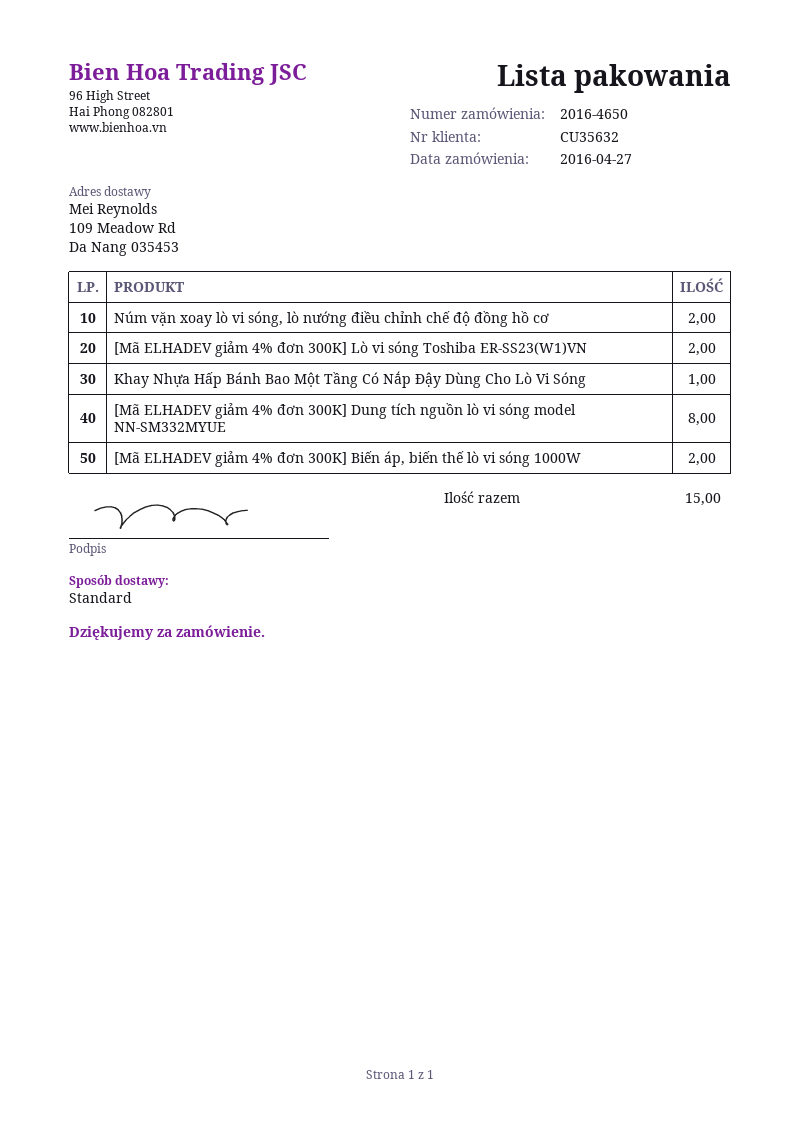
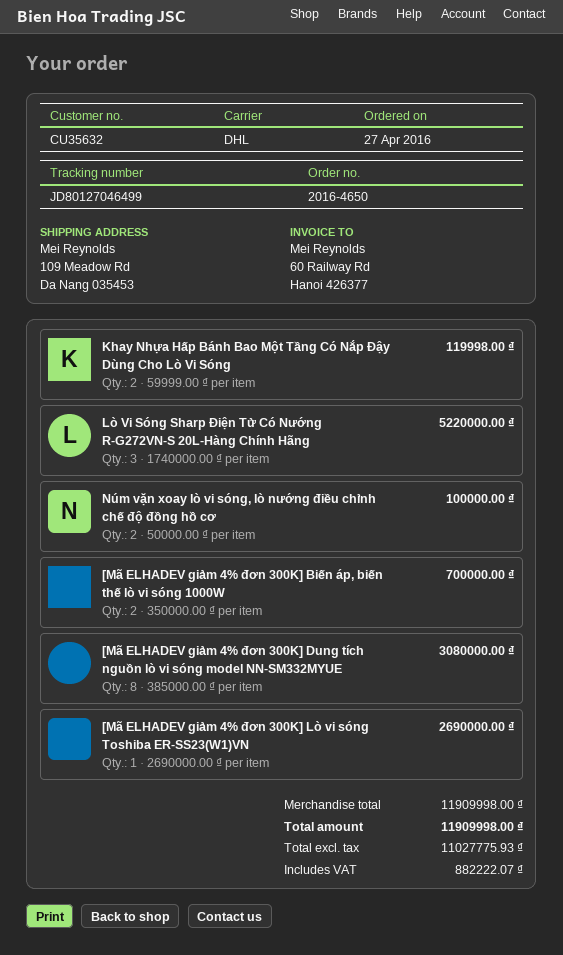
shipping method: standard -> DHL
[Mã ELHADEV giảm 4% đơn 300K] Lò vi sóng Toshiba ER-SS23(W1)VN: 2 -> 1
Khay Nhựa Hấp Bánh Bao Một Tầng Có Nắp Đậy Dùng Cho Lò Vi Sóng: 1 -> 2
Lò Vi Sóng Sharp Điện Tử Có Nướng R-G272VN-S 20L-Hàng Chính Hãng: none -> 3

